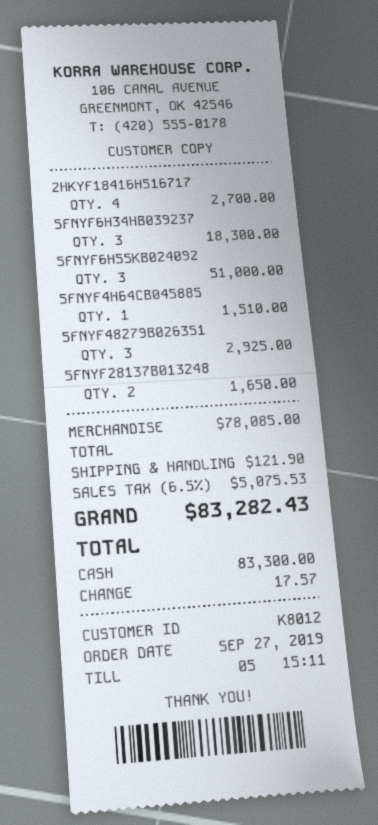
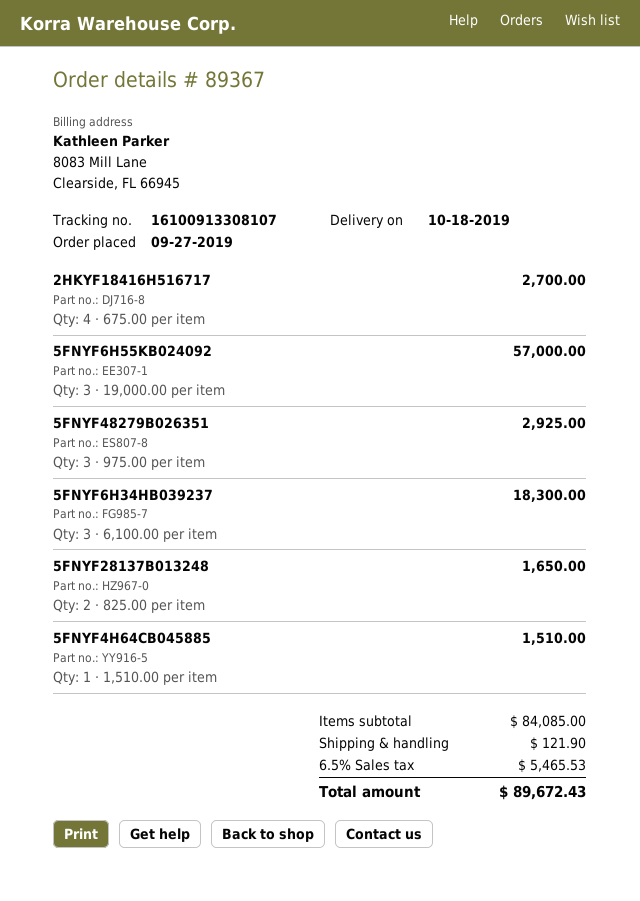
5FNYF6H55KB024092: 3 for 51000.00 -> 3 for 57000.00
subtotal: 78085.00 -> 84085.00
tax: 6.5% = 5075.53 -> 6.5% = 5465.53
total: 83282.43 -> 89672.43

